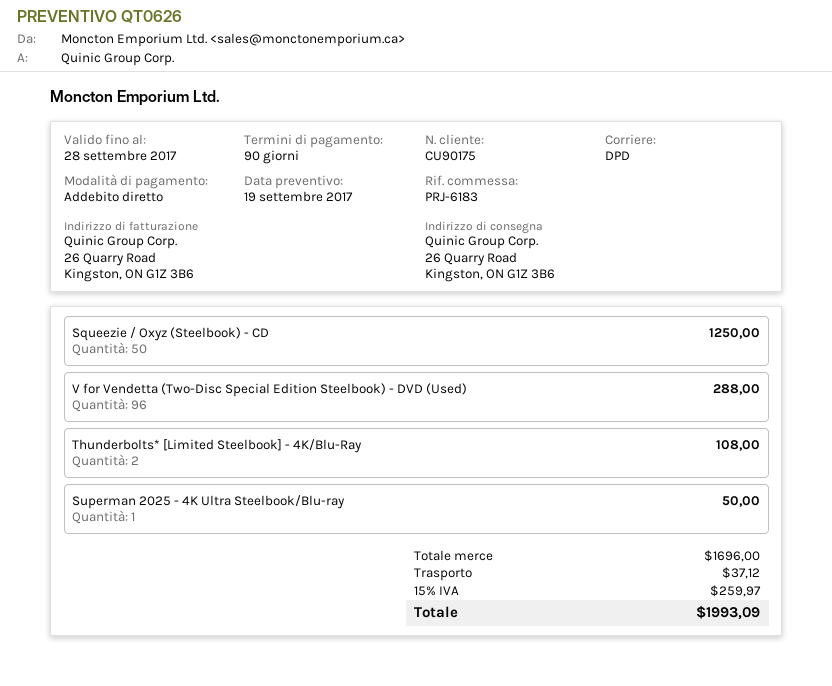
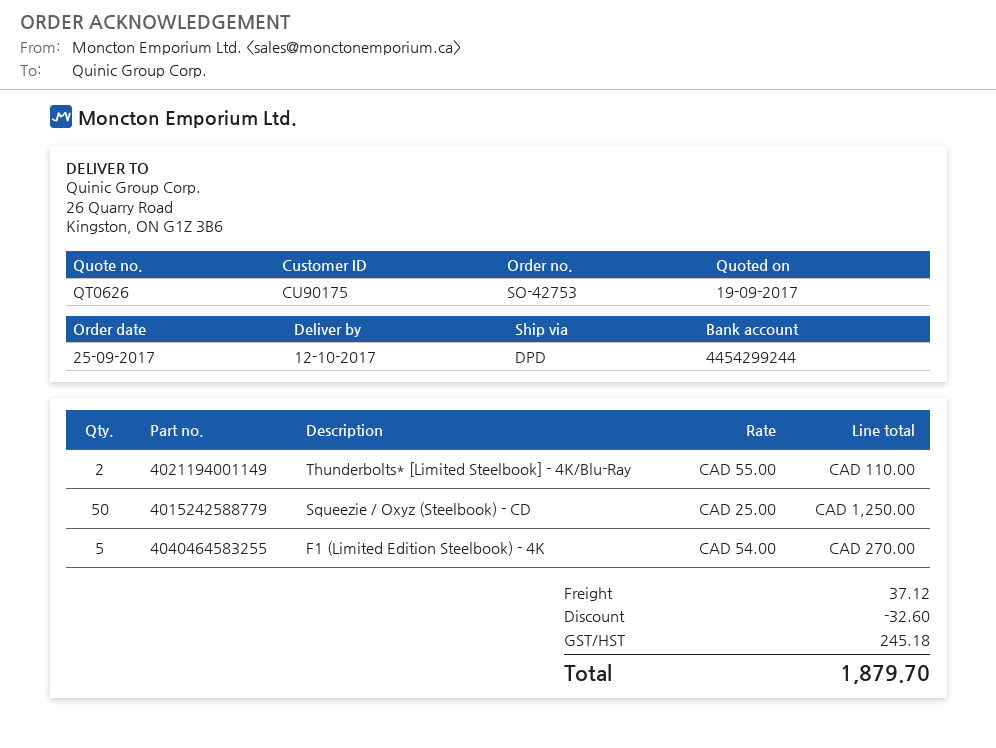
V for Vendetta (Two-Disc Special Edition Steelbook) - DVD (Used): 96 for 288.00 -> none
Thunderbolts* [Limited Steelbook] - 4K/Blu-Ray: 2 for 108.00 -> 2 for 110.00
Superman 2025 - 4K Ultra Steelbook/Blu-ray: 1 for 50.00 -> none
F1 (Limited Edition Steelbook) - 4K: none -> 5 for 270.00
discount: none -> 32.60
tax: 259.97 -> 245.18
total: 1993.09 -> 1879.70

